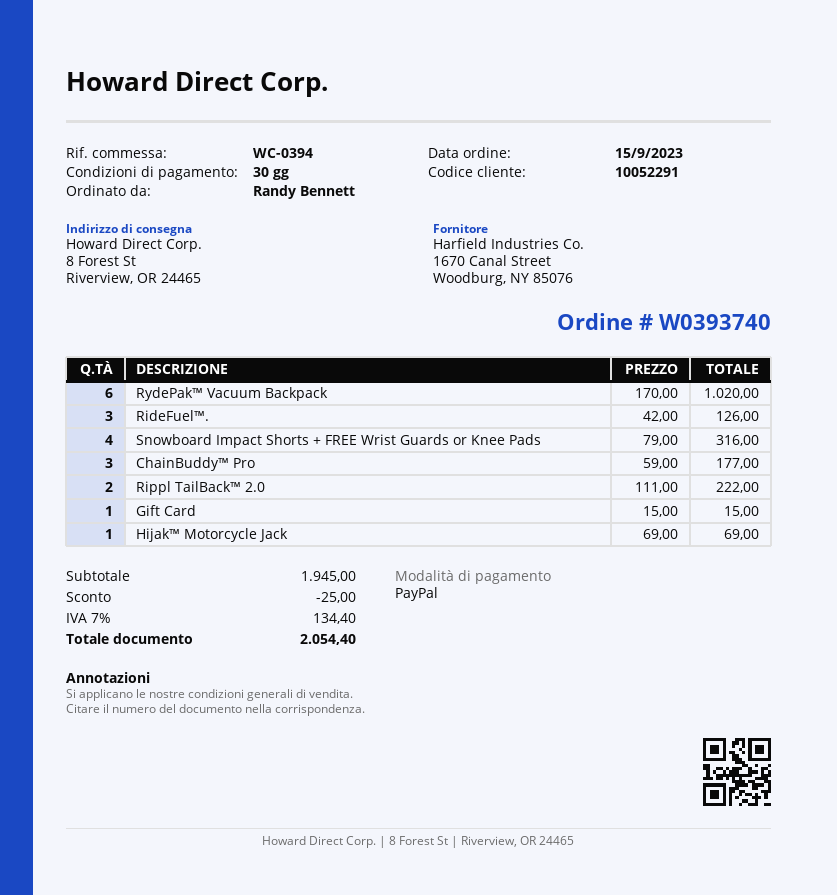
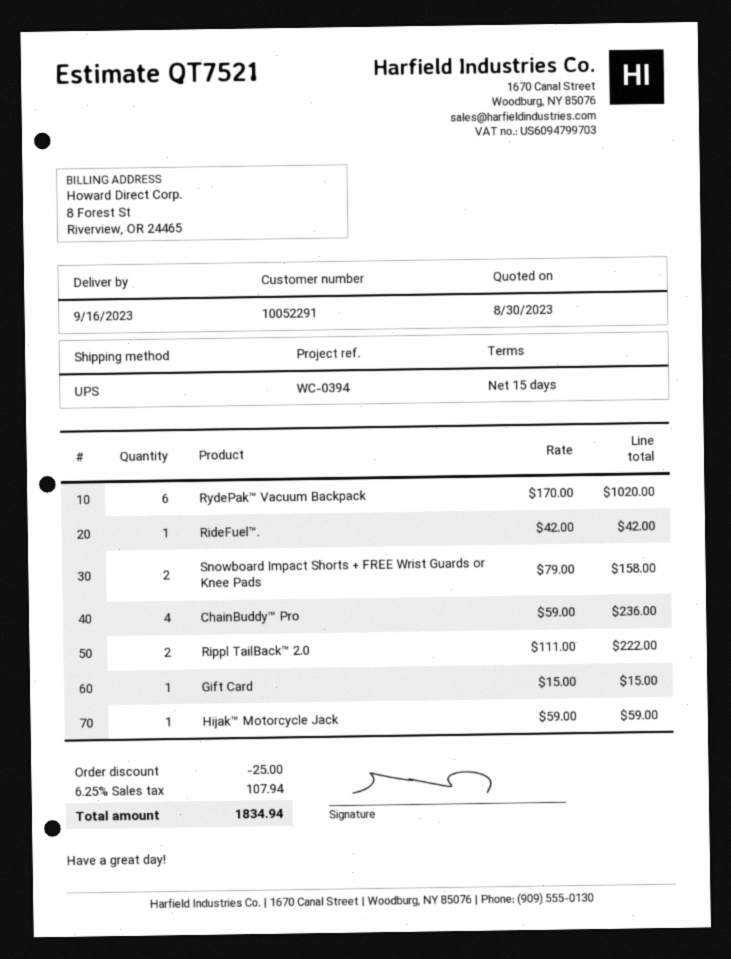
payment terms: 30 days -> 15 days
RideFuel™.: 3 x 42.00 = 126.00 -> 1 x 42.00 = 42.00
Snowboard Impact Shorts + FREE Wrist Guards or Knee Pads: 4 x 79.00 = 316.00 -> 2 x 79.00 = 158.00
ChainBuddy™ Pro: 3 x 59.00 = 177.00 -> 4 x 59.00 = 236.00
Hijak™ Motorcycle Jack: 1 x 69.00 = 69.00 -> 1 x 59.00 = 59.00
tax: 7% = 134.40 -> 6.25% = 107.94
total: 2054.40 -> 1834.94

